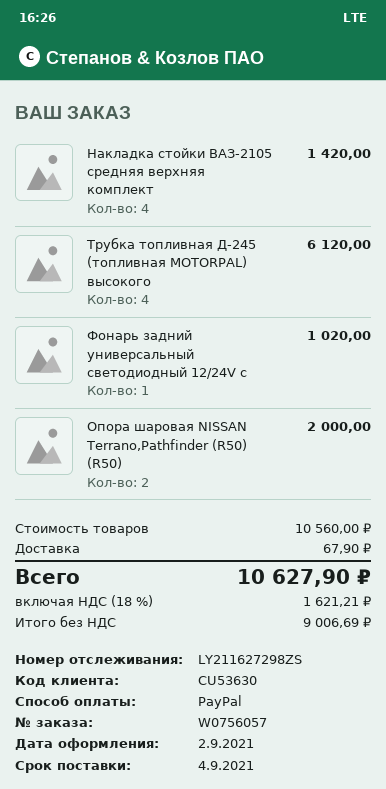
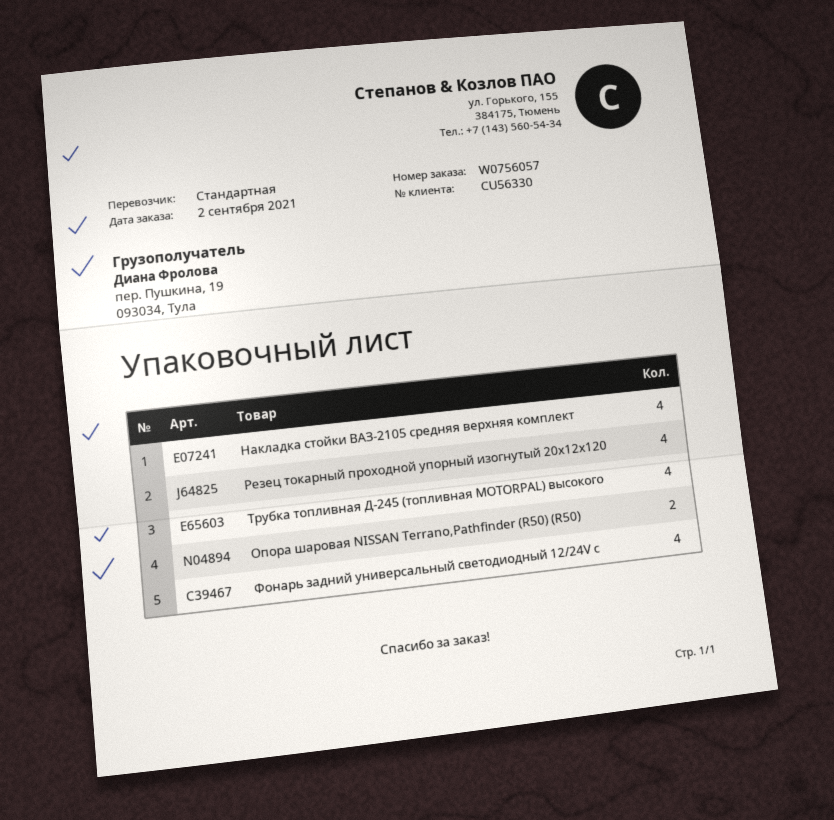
customer number: CU53630 -> CU56330
Фонарь задний универсальный светодиодный 12/24V с: 1 -> 4
Резец токарный проходной упорный изогнутый 20х12х120: none -> 4

